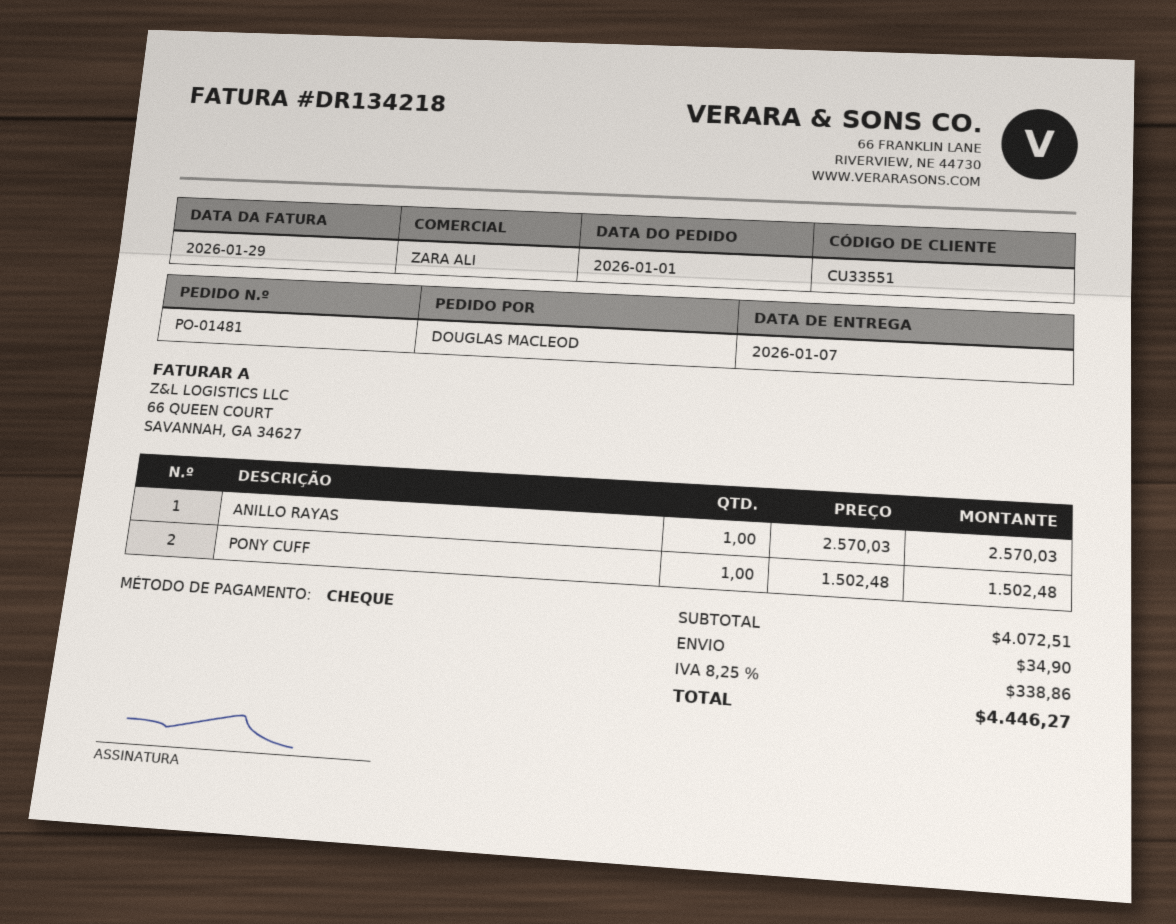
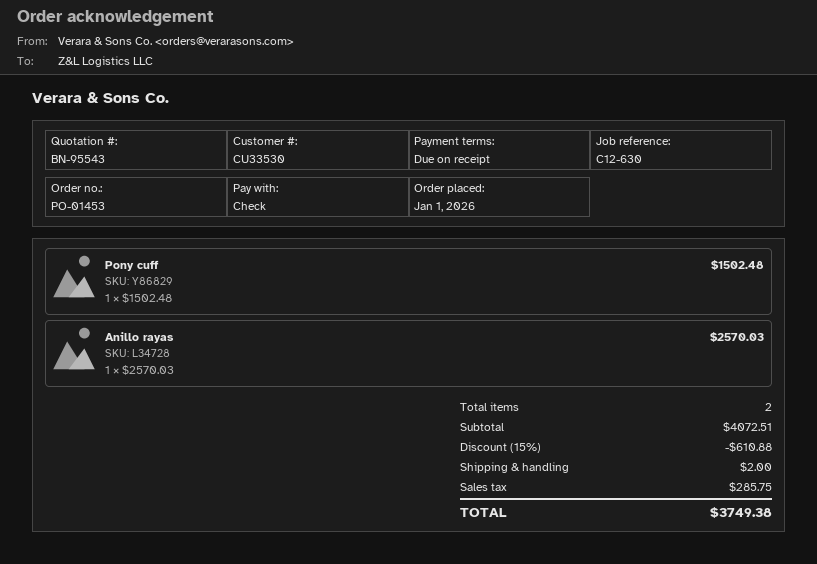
order number: PO-01481 -> PO-01453
customer number: CU33551 -> CU33530
discount: none -> 15% = 610.88
shipping: 34.90 -> 2.00
tax: 338.86 -> 285.75
total: 4446.27 -> 3749.38

